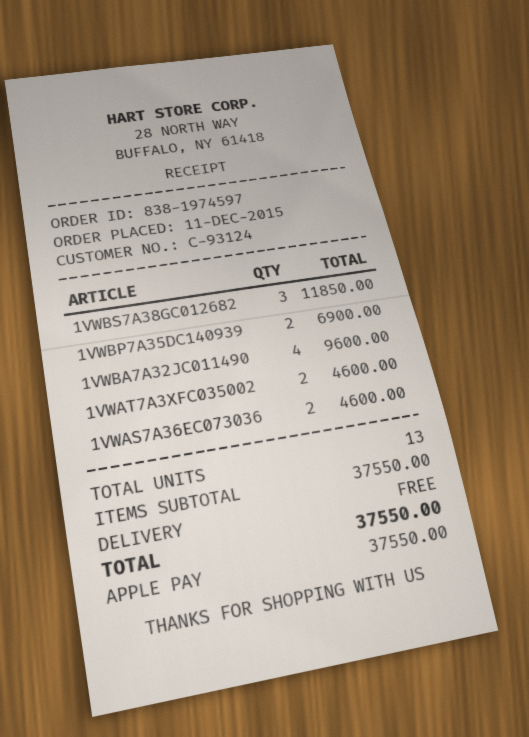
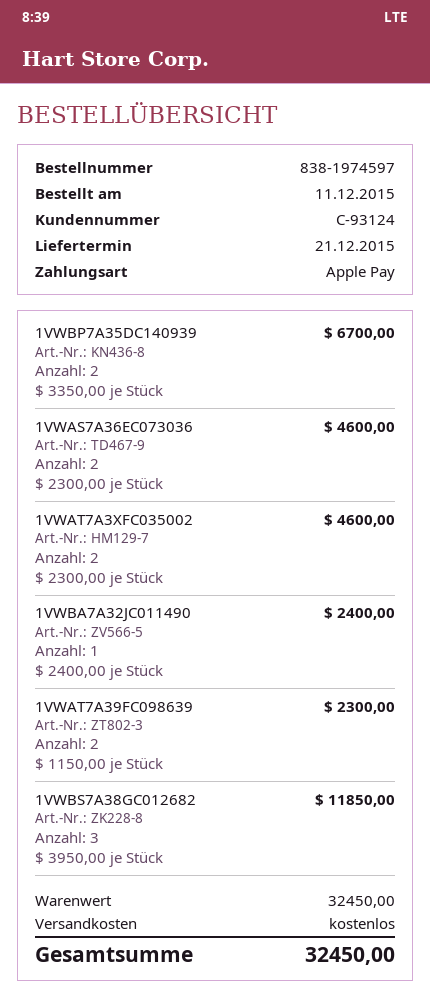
1VWBP7A35DC140939: 2 for 6900.00 -> 2 for 6700.00
1VWBA7A32JC011490: 4 for 9600.00 -> 1 for 2400.00
1VWAT7A39FC098639: none -> 2 for 2300.00
subtotal: 37550.00 -> 32450.00
total: 37550.00 -> 32450.00

